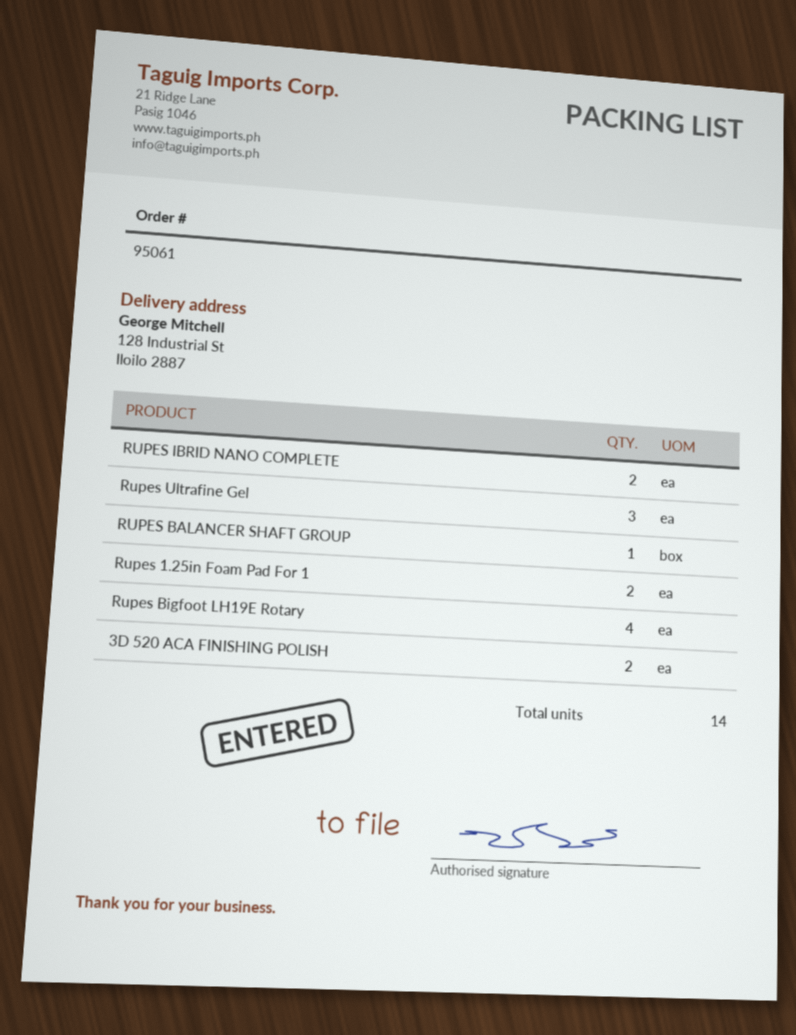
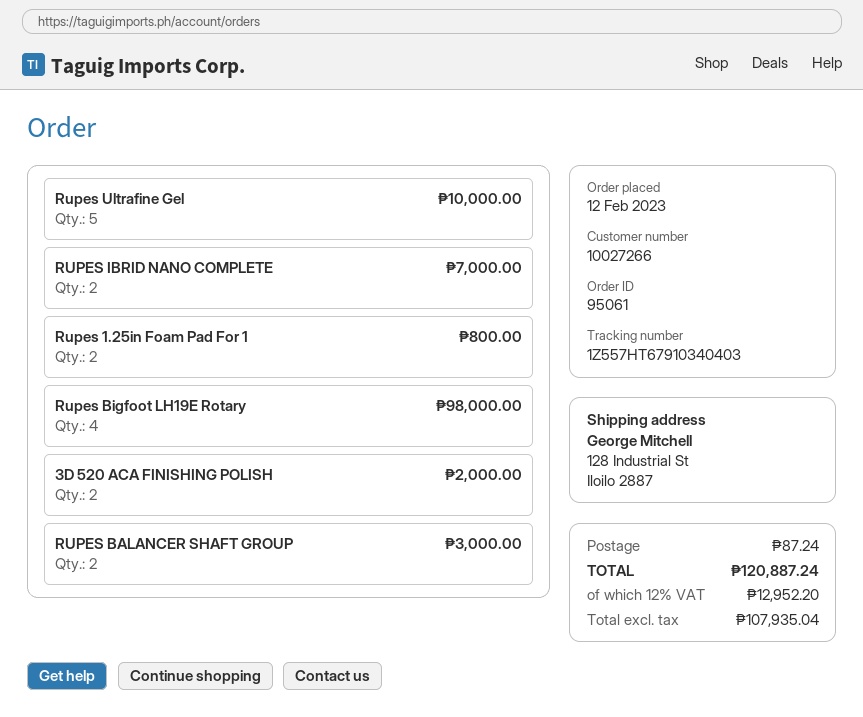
Rupes Ultrafine Gel: 3 -> 5
RUPES BALANCER SHAFT GROUP: 1 -> 2

